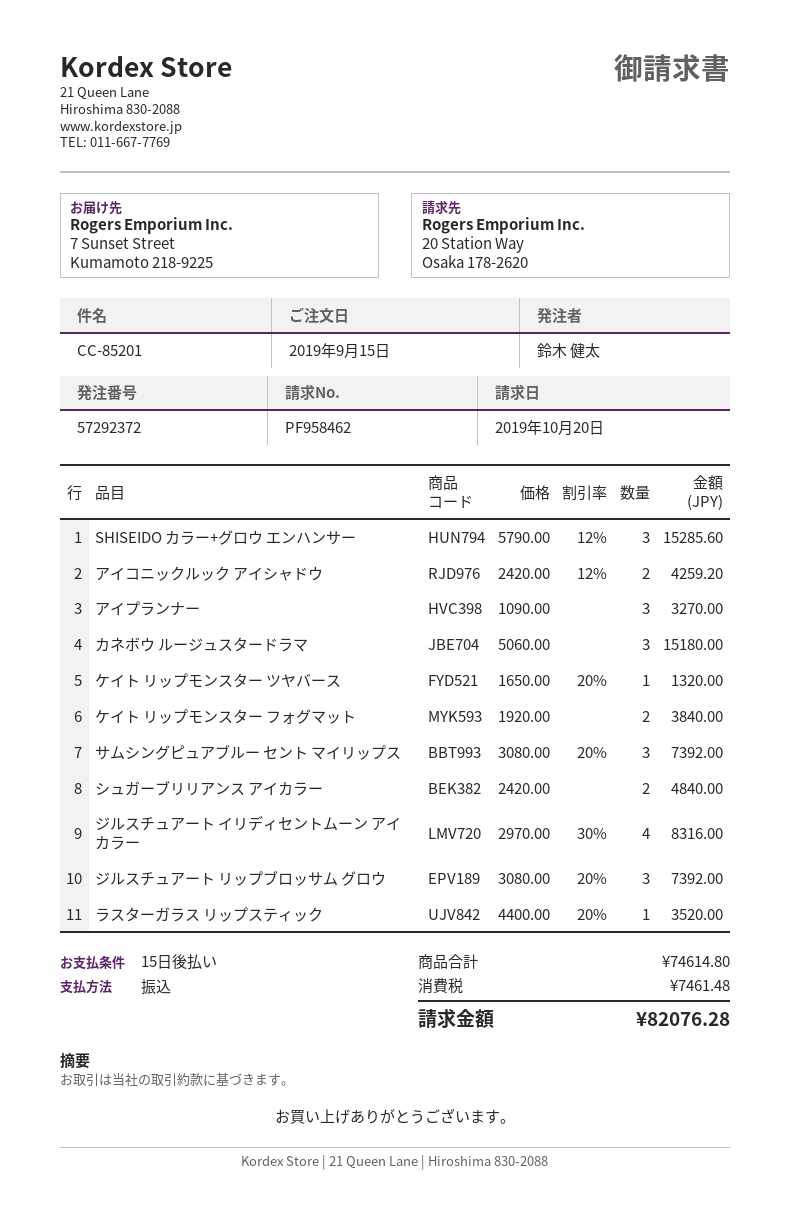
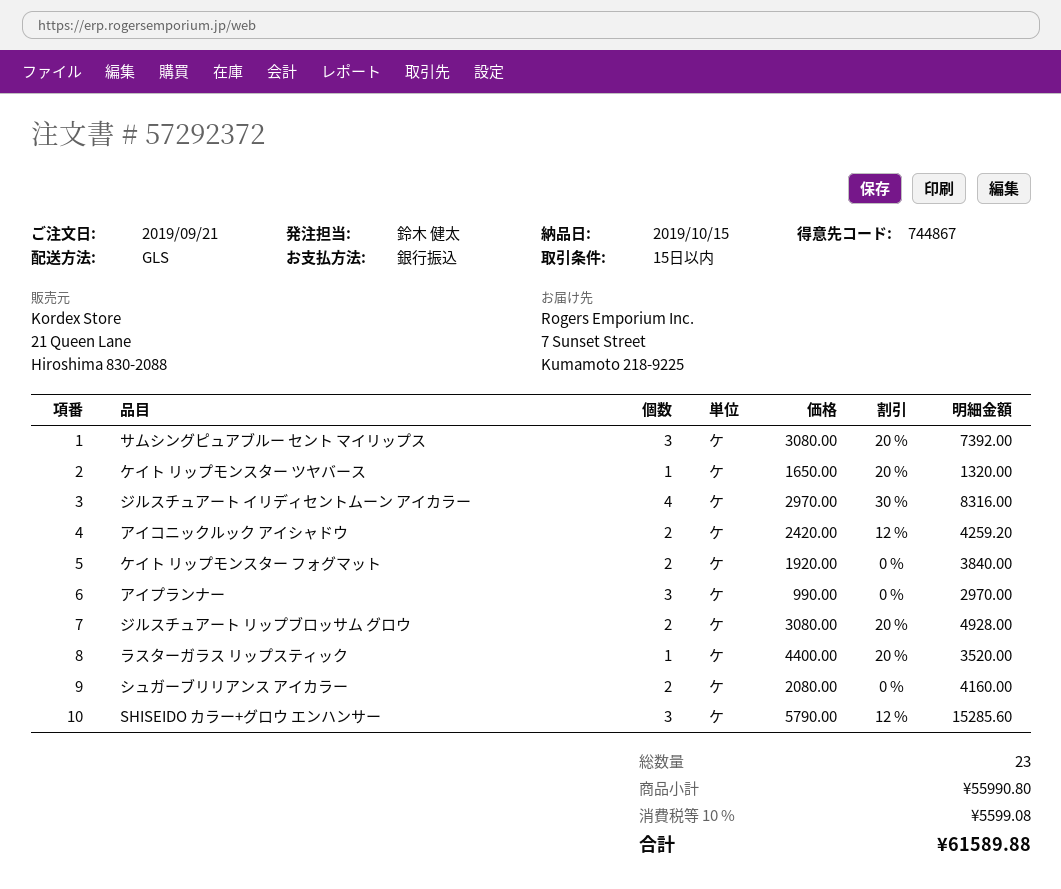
order date: 2019-09-15 -> 2019-09-21
アイプランナー: 3 x 1090.00 = 3270.00 -> 3 x 990.00 = 2970.00
カネボウ ルージュスタードラマ: 3 x 5060.00 = 15180.00 -> none
シュガーブリリアンス アイカラー: 2 x 2420.00 = 4840.00 -> 2 x 2080.00 = 4160.00
ジルスチュアート リップブロッサム グロウ: 3 x 3080.00 - 20% = 7392.00 -> 2 x 3080.00 - 20% = 4928.00
subtotal: 74614.80 -> 55990.80
tax: 7461.48 -> 5599.08
total: 82076.28 -> 61589.88

